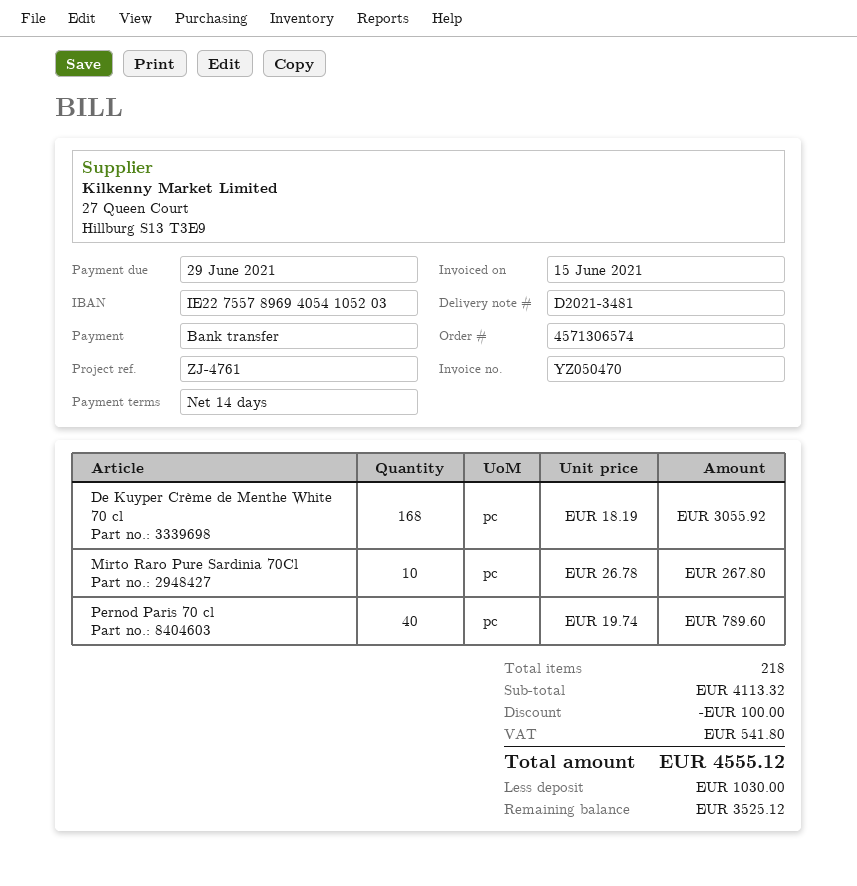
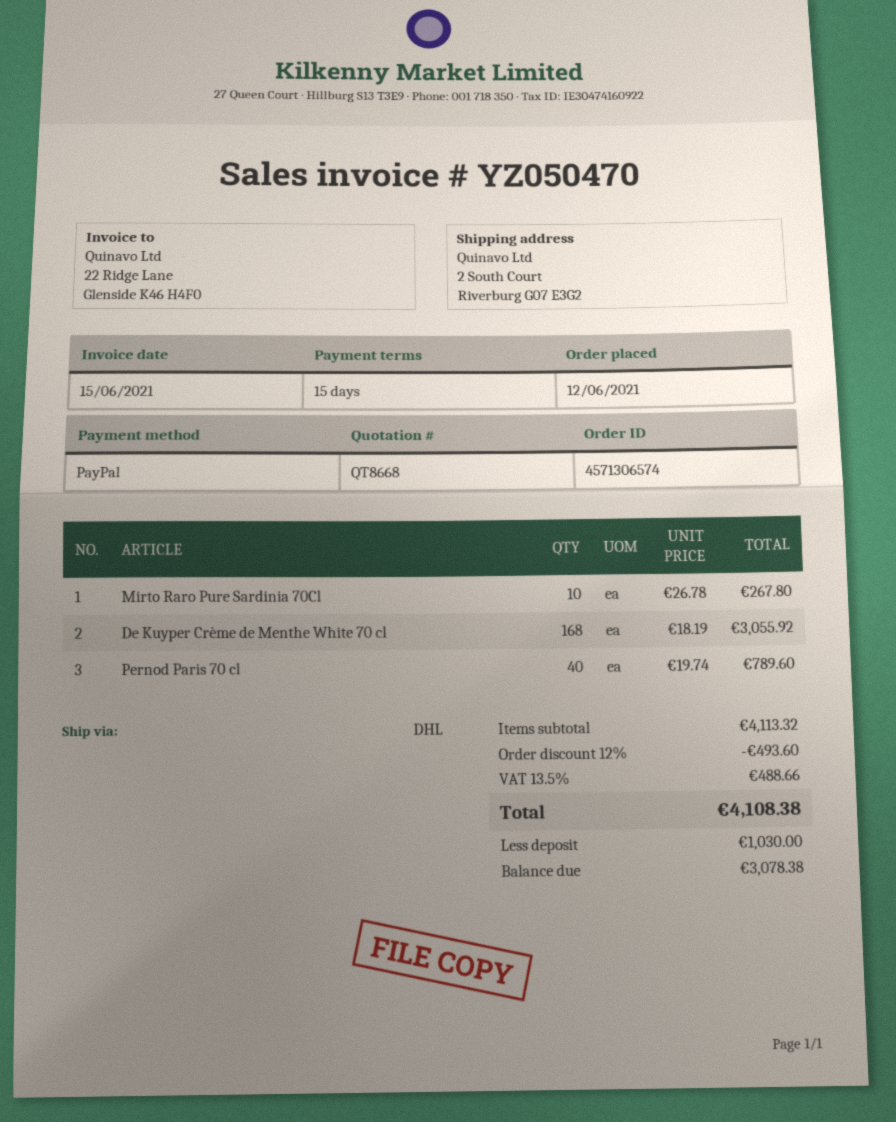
payment terms: 14 days -> 15 days
payment method: bank transfer -> PayPal
discount: 100.00 -> 493.60
tax: 541.80 -> 488.66
total: 4555.12 -> 4108.38
balance: 3525.12 -> 3078.38

